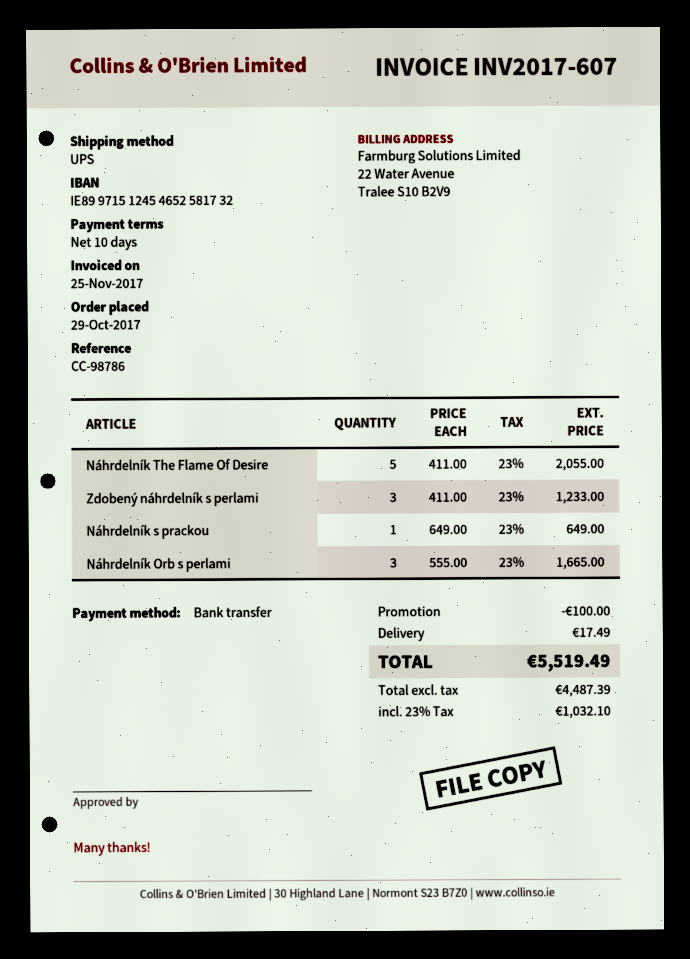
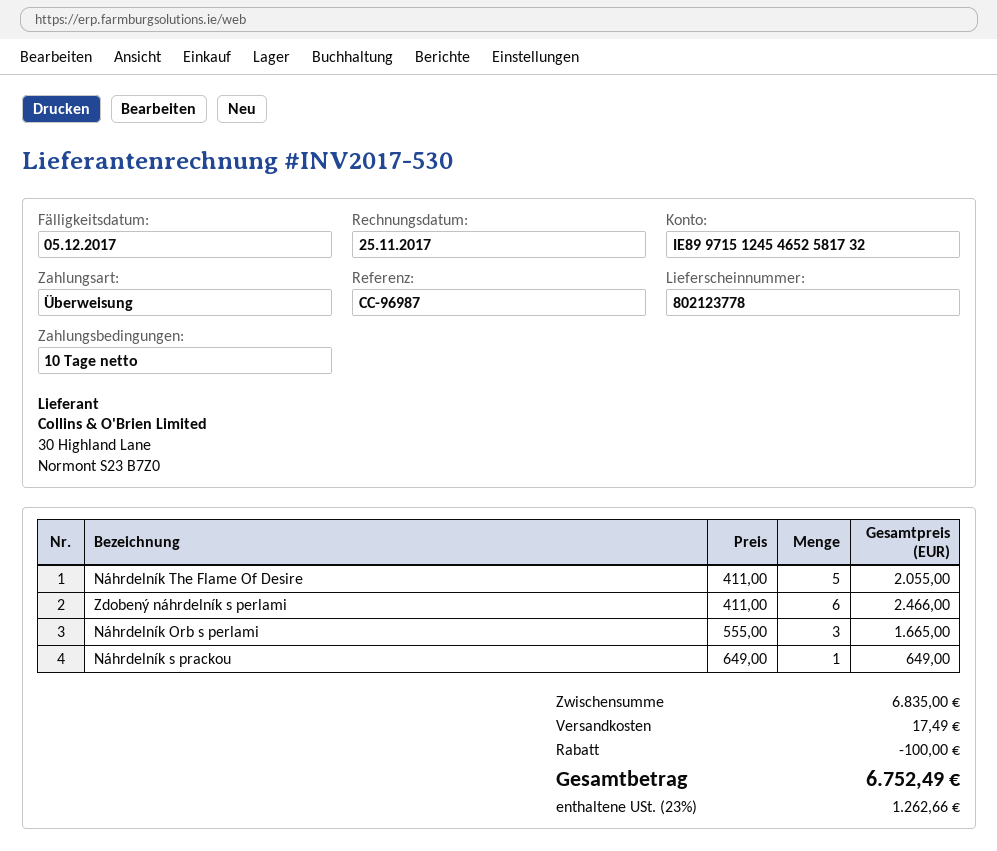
invoice number: INV2017-607 -> INV2017-530
reference: CC-98786 -> CC-96987
Zdobený náhrdelník s perlami: 3 x 411.00 = 1233.00 -> 6 x 411.00 = 2466.00
tax: 23% = 1032.10 -> 23% = 1262.66
total: 5519.49 -> 6752.49

